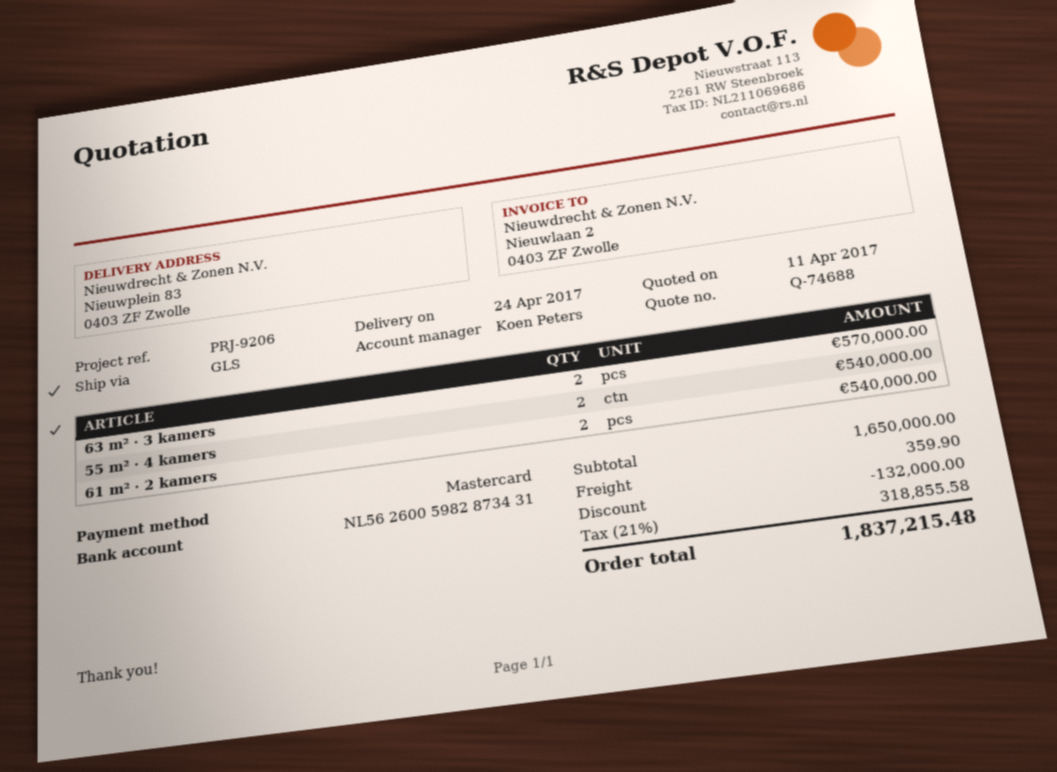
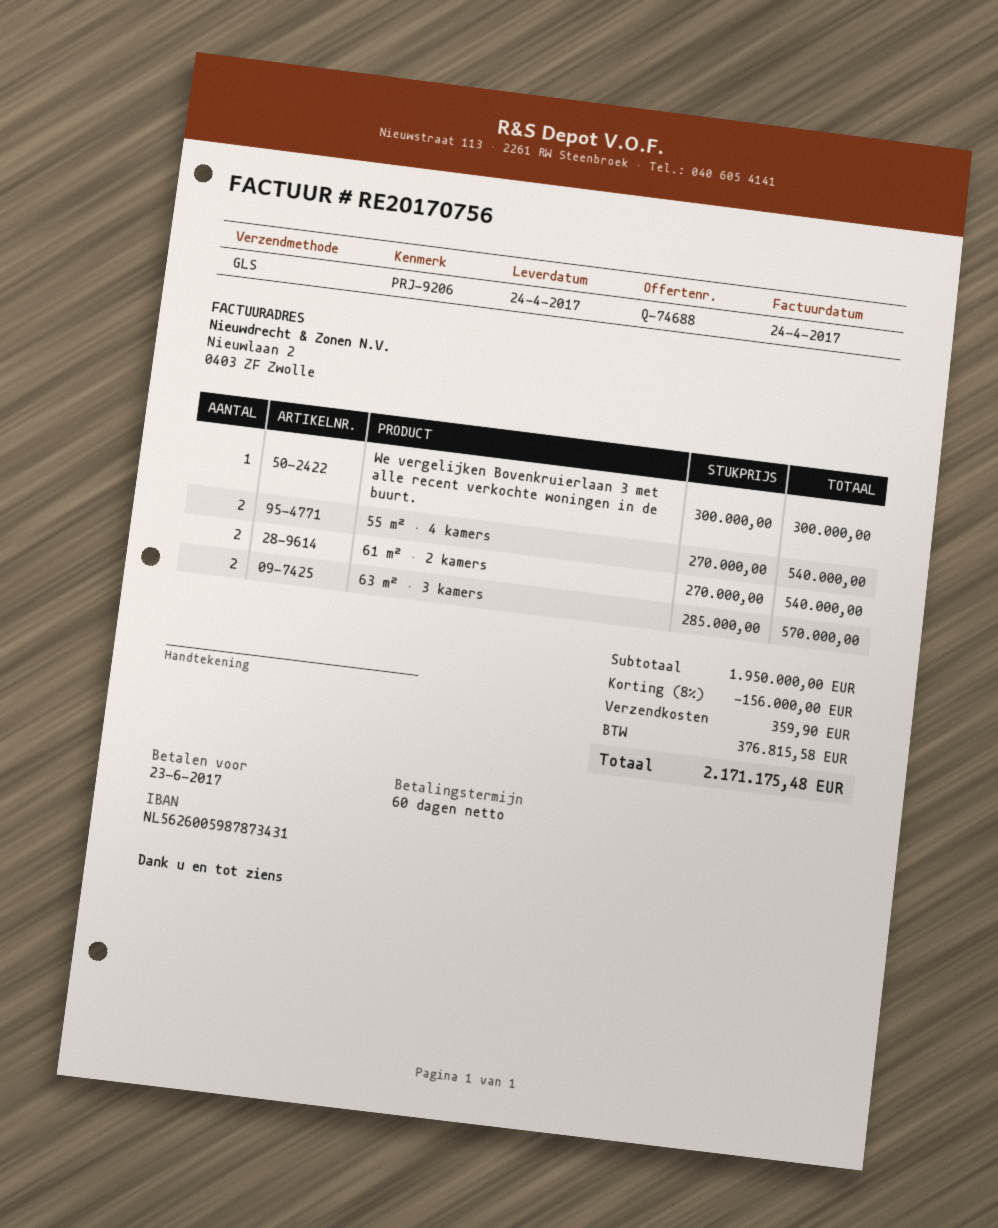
bank account: NL5626005982873431 -> NL5626005987873431
We vergelijken Bovenkruierlaan 3 met alle recent verkochte woningen in de buurt.: none -> 1 for 300000.00
subtotal: 1650000.00 -> 1950000.00
discount: 132000.00 -> 156000.00
tax: 318855.58 -> 376815.58
total: 1837215.48 -> 2171175.48

